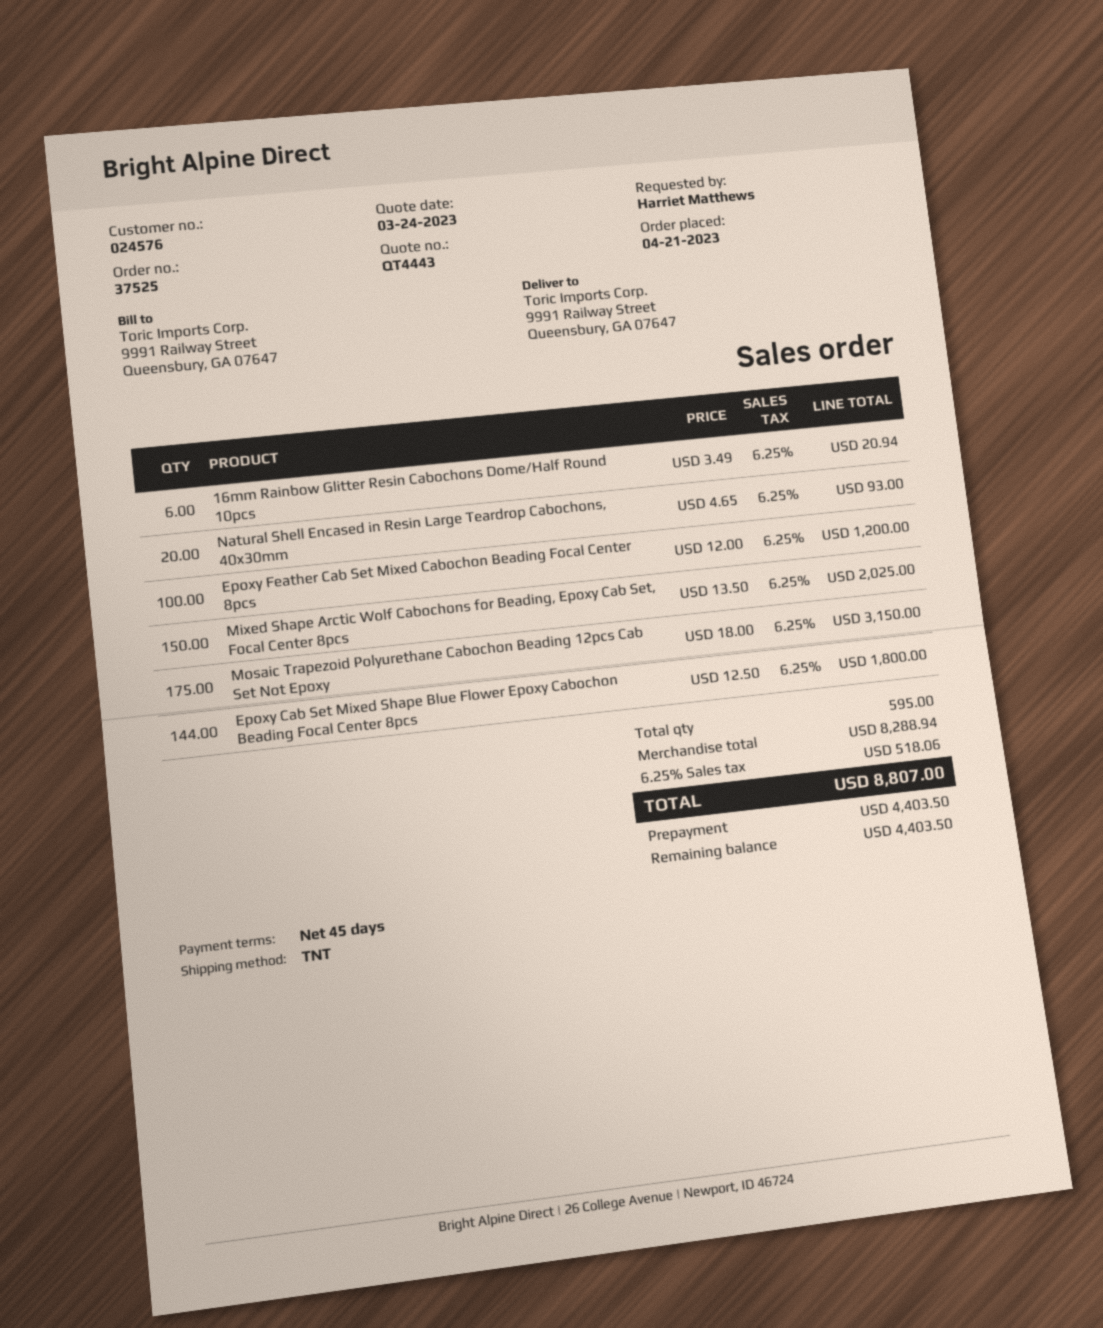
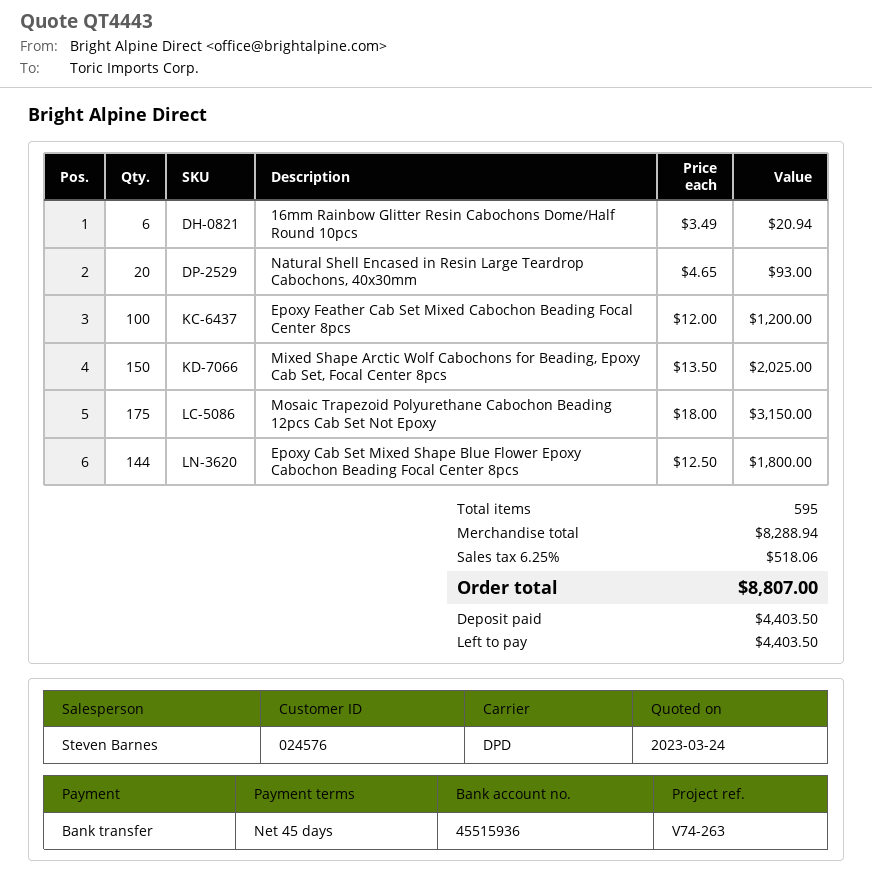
shipping method: TNT -> DPD

